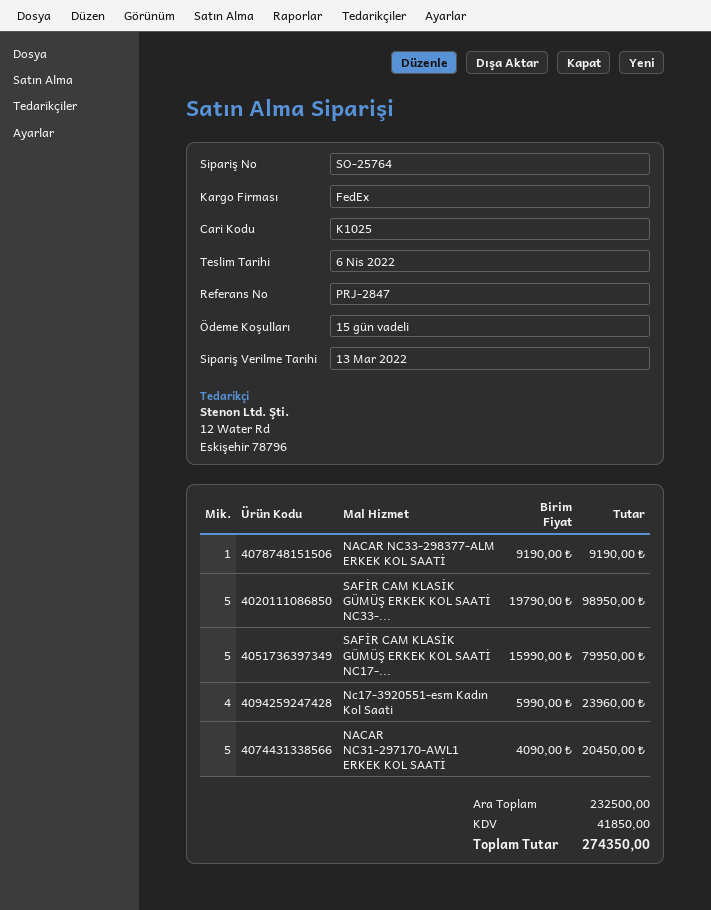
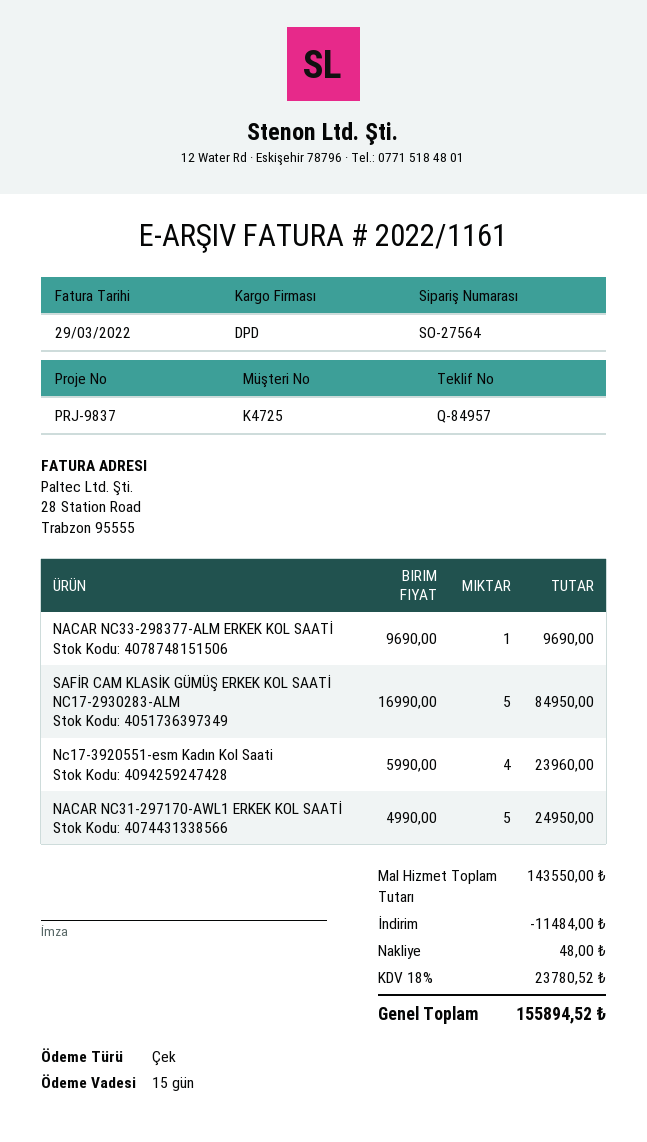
order number: SO-25764 -> SO-27564
customer number: K1025 -> K4725
reference: PRJ-2847 -> PRJ-9837
shipping method: FedEx -> DPD
NACAR NC33-298377-ALM ERKEK KOL SAATİ: 1 x 9190.00 = 9190.00 -> 1 x 9690.00 = 9690.00
SAFİR CAM KLASİK GÜMÜŞ ERKEK KOL SAATİ NC33-...: 5 x 19790.00 = 98950.00 -> none
SAFİR CAM KLASİK GÜMÜŞ ERKEK KOL SAATİ NC17-...: 5 x 15990.00 = 79950.00 -> 5 x 16990.00 = 84950.00
NACAR NC31-297170-AWL1 ERKEK KOL SAATİ: 5 x 4090.00 = 20450.00 -> 5 x 4990.00 = 24950.00
subtotal: 232500.00 -> 143550.00
discount: none -> 11484.00
shipping: none -> 48.00
tax: 41850.00 -> 23780.52
total: 274350.00 -> 155894.52

